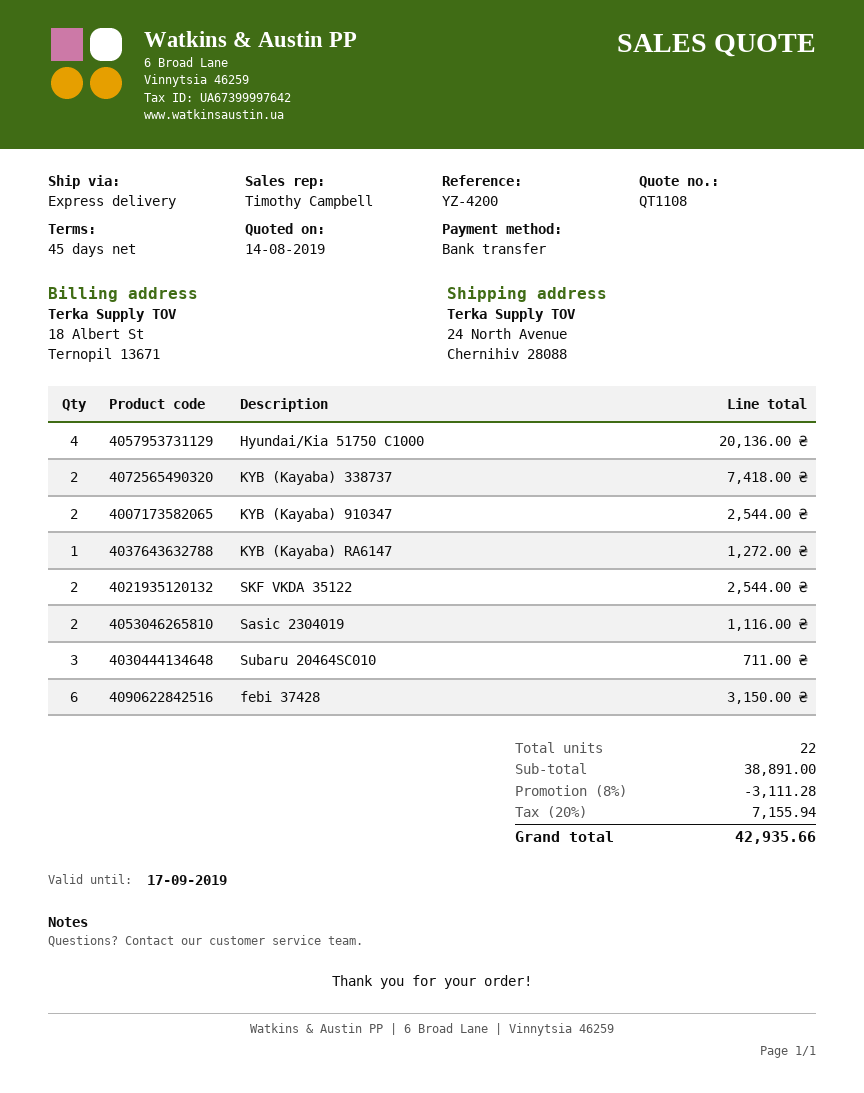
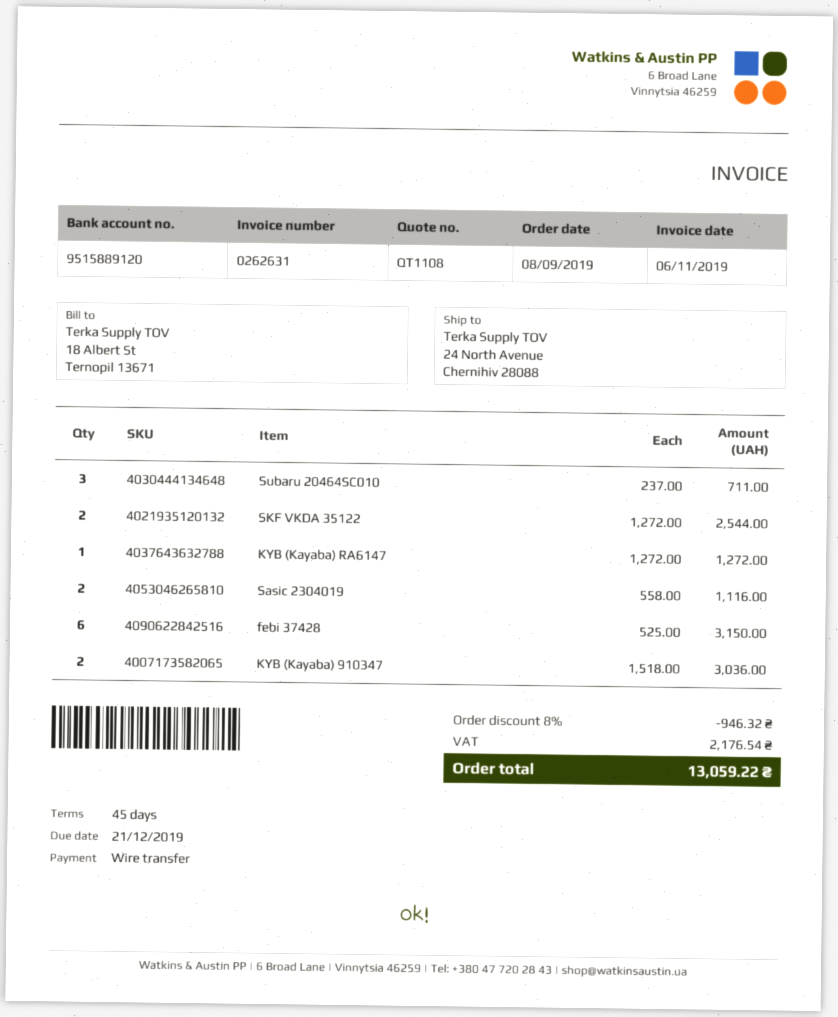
Hyundai/Kia 51750 C1000: 4 for 20136.00 -> none
KYB (Kayaba) 338737: 2 for 7418.00 -> none
KYB (Kayaba) 910347: 2 for 2544.00 -> 2 for 3036.00
discount: 8% = 3111.28 -> 8% = 946.32
tax: 7155.94 -> 2176.54
total: 42935.66 -> 13059.22

